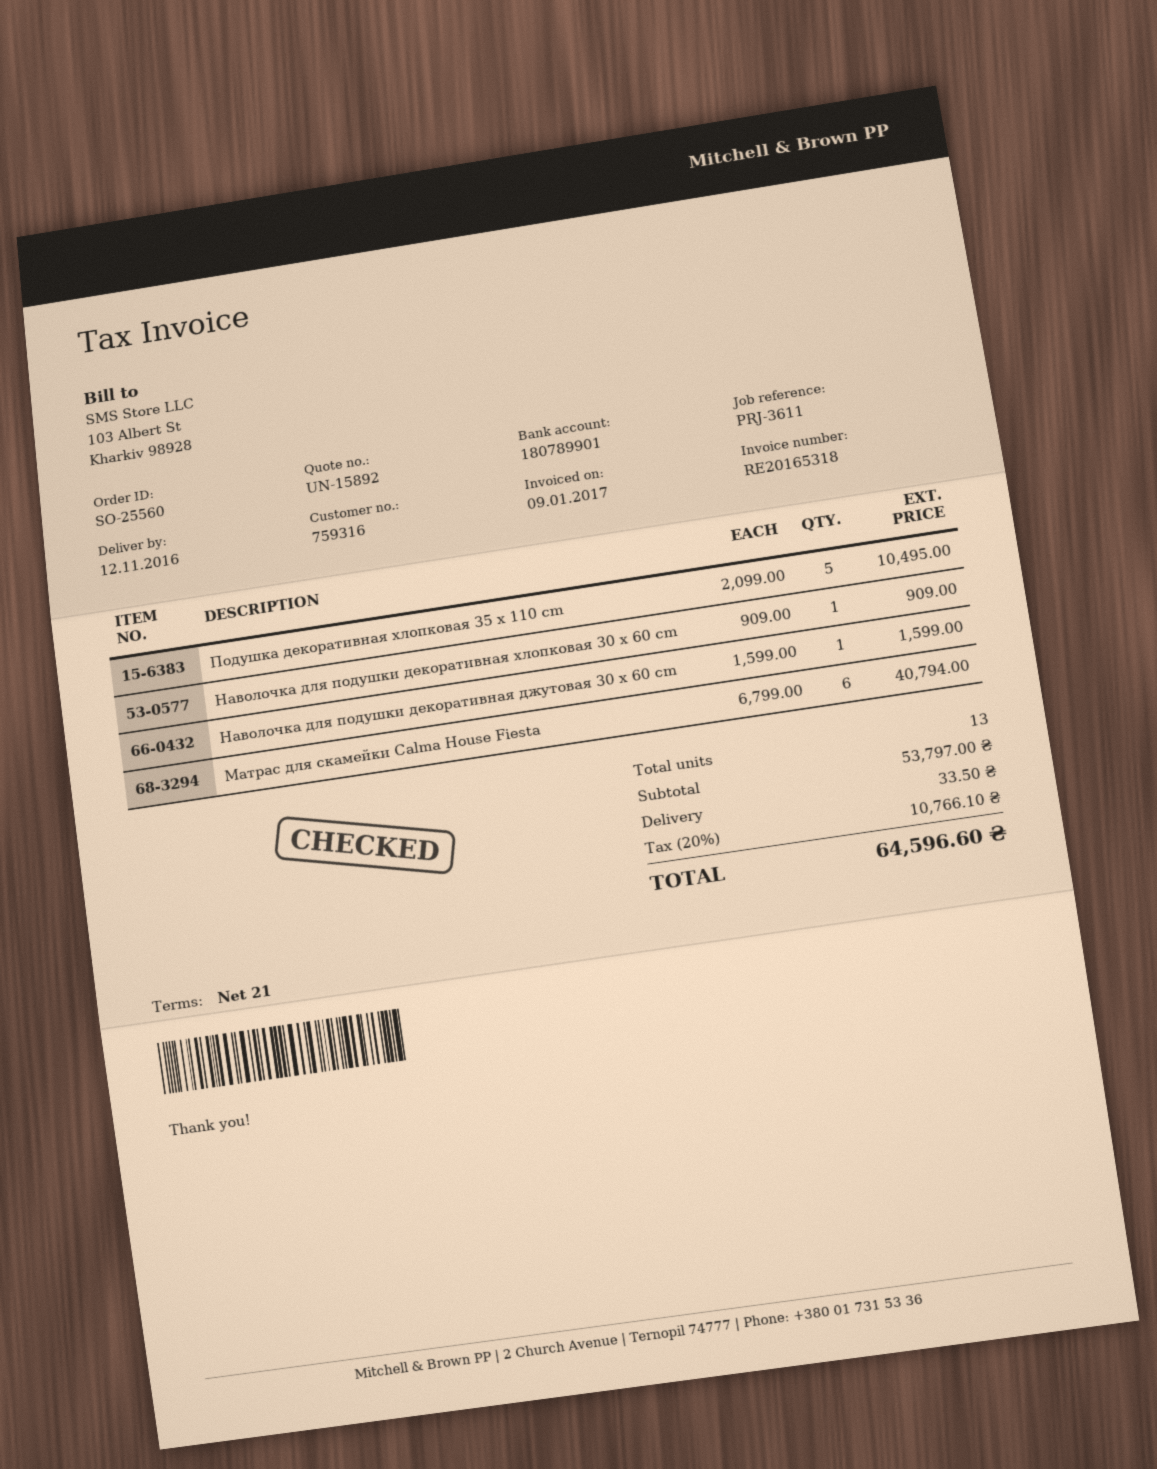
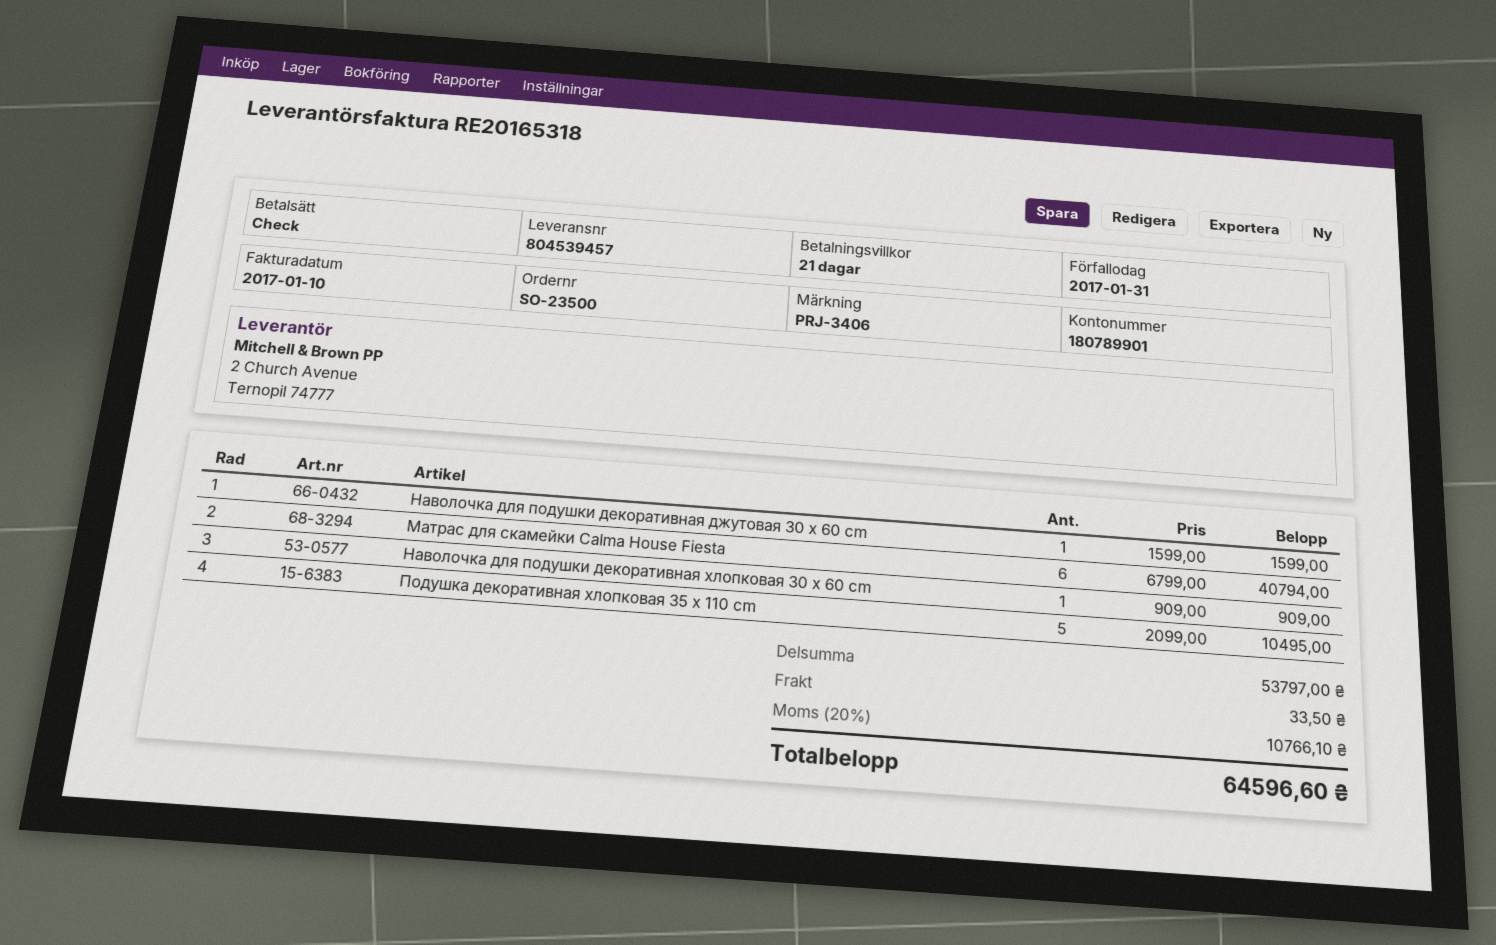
order number: SO-25560 -> SO-23500
invoice date: 2017-01-09 -> 2017-01-10
reference: PRJ-3611 -> PRJ-3406

